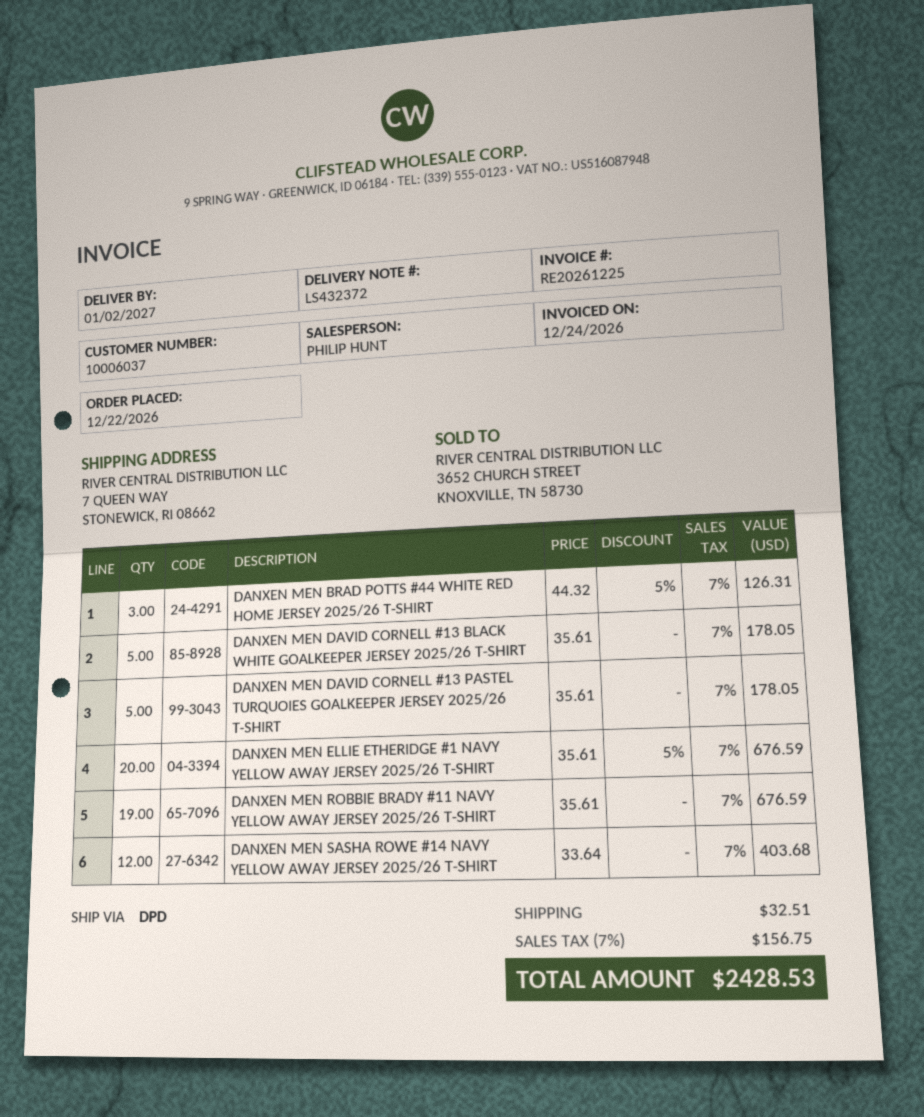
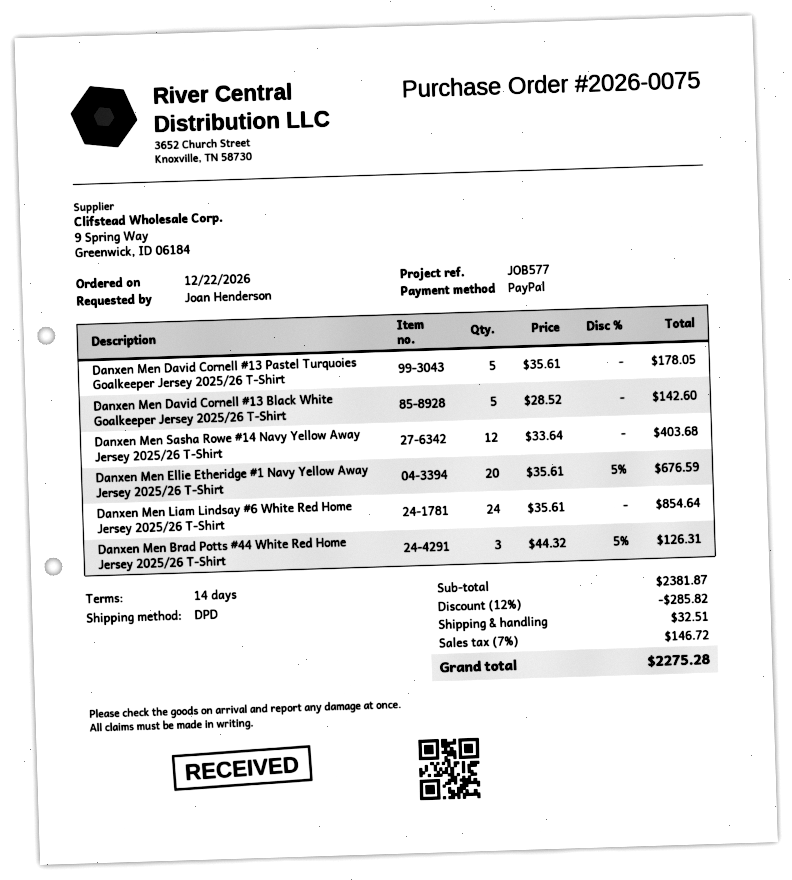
DANXEN MEN DAVID CORNELL #13 BLACK WHITE GOALKEEPER JERSEY 2025/26 T-SHIRT: 5 x 35.61 = 178.05 -> 5 x 28.52 = 142.60
DANXEN MEN ROBBIE BRADY #11 NAVY YELLOW AWAY JERSEY 2025/26 T-SHIRT: 19 x 35.61 = 676.59 -> none
Danxen Men Liam Lindsay #6 White Red Home Jersey 2025/26 T-Shirt: none -> 24 x 35.61 = 854.64
discount: none -> 12% = 285.82
tax: 7% = 156.75 -> 7% = 146.72
total: 2428.53 -> 2275.28

